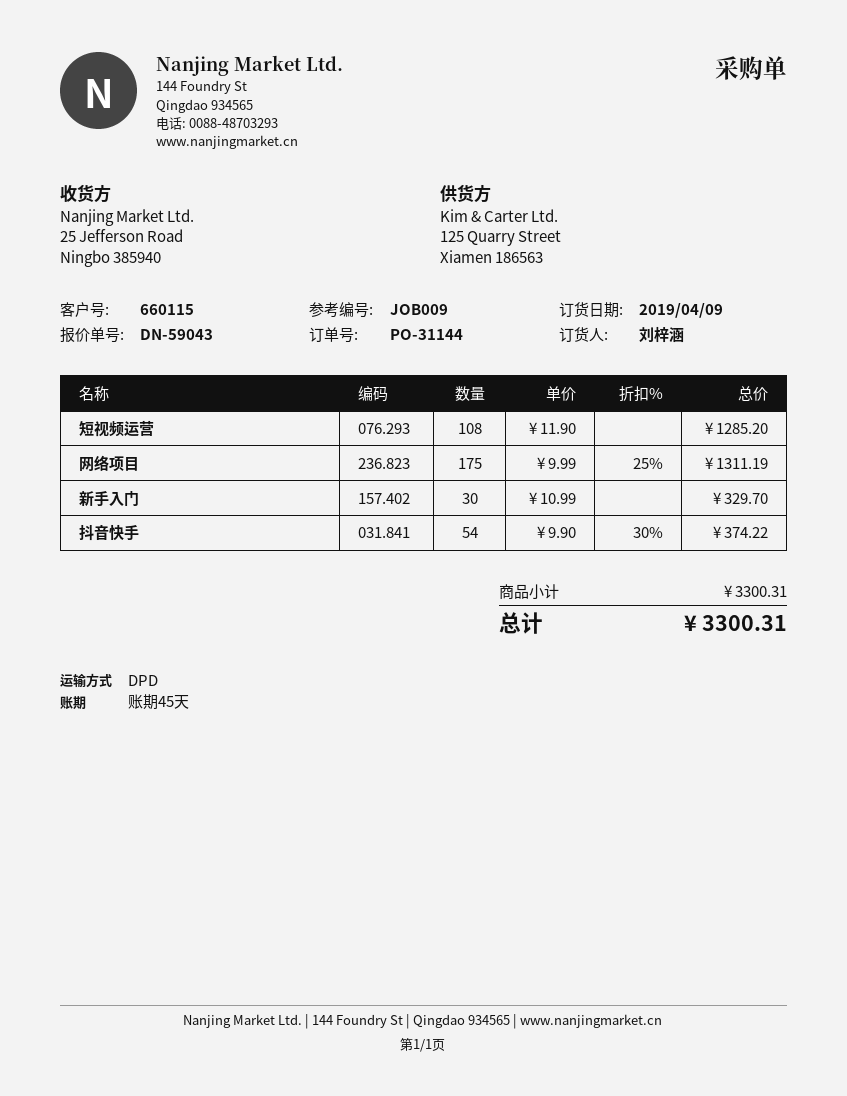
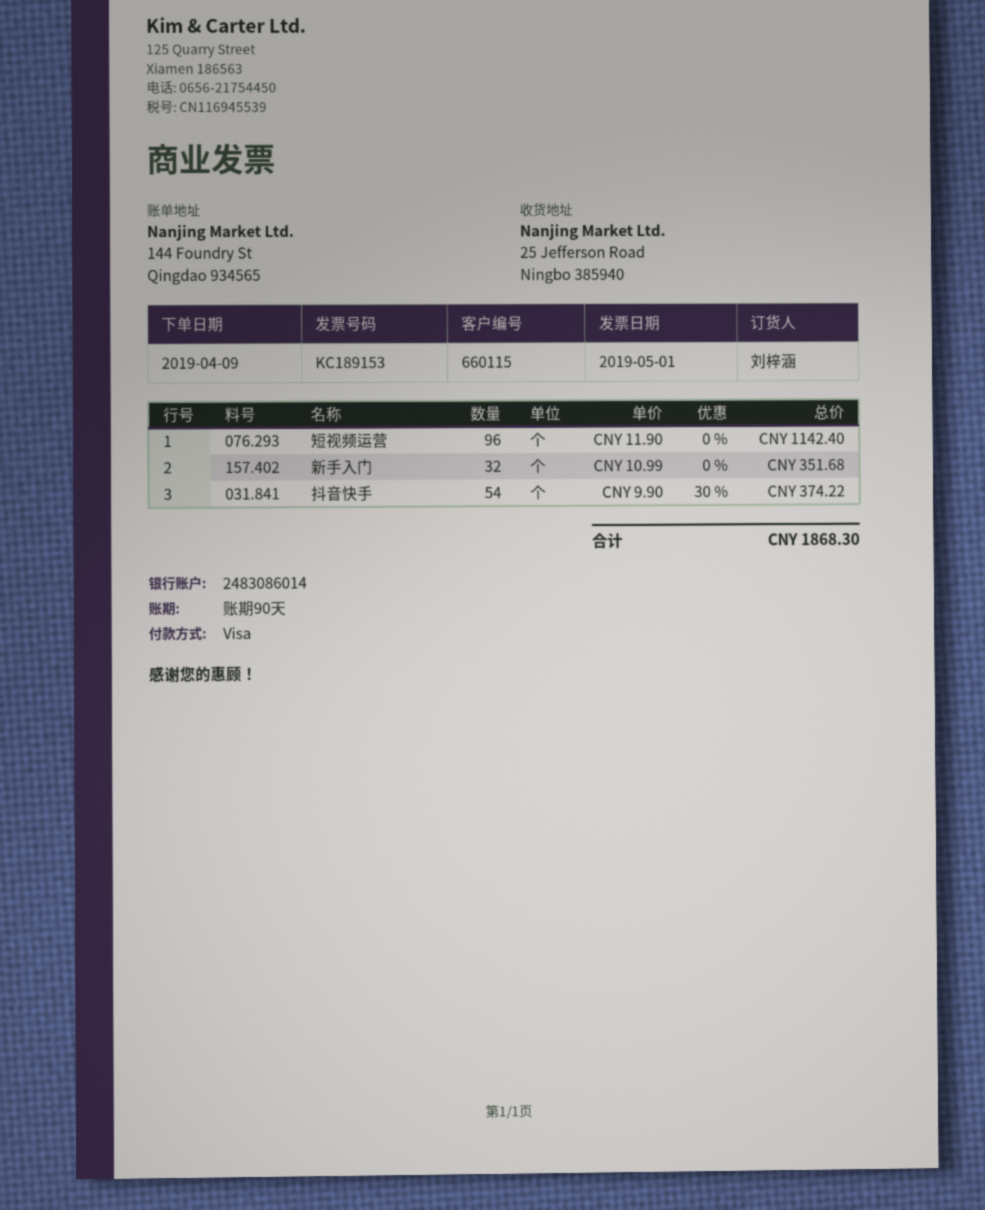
payment terms: 45 days -> 90 days
短视频运营: 108 x 11.90 = 1285.20 -> 96 x 11.90 = 1142.40
网络项目: 175 x 9.99 - 25% = 1311.19 -> none
新手入门: 30 x 10.99 = 329.70 -> 32 x 10.99 = 351.68
total: 3300.31 -> 1868.30

